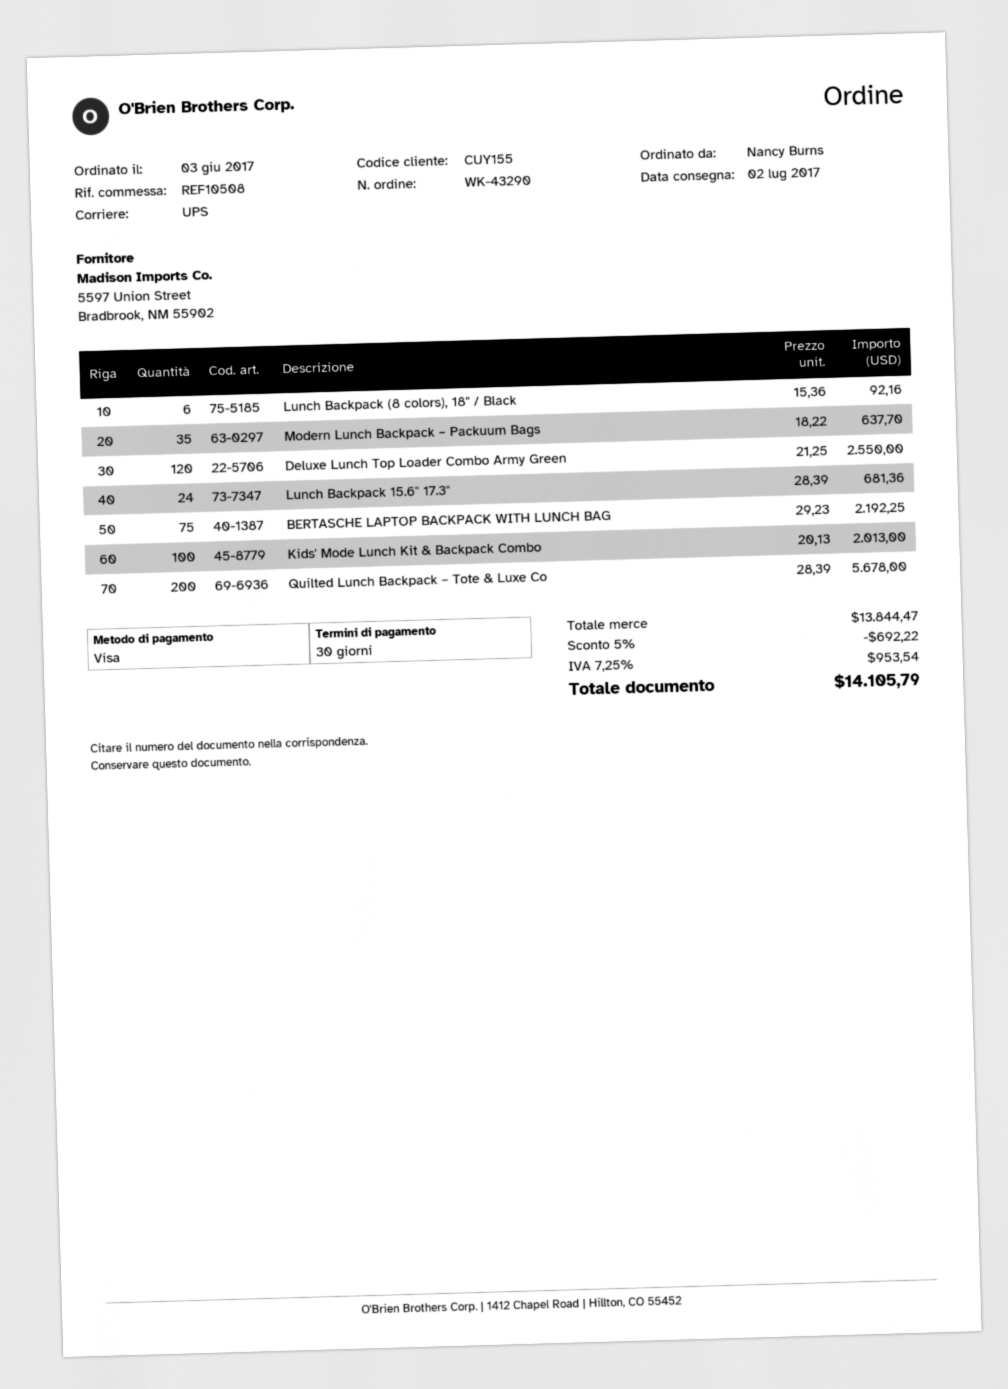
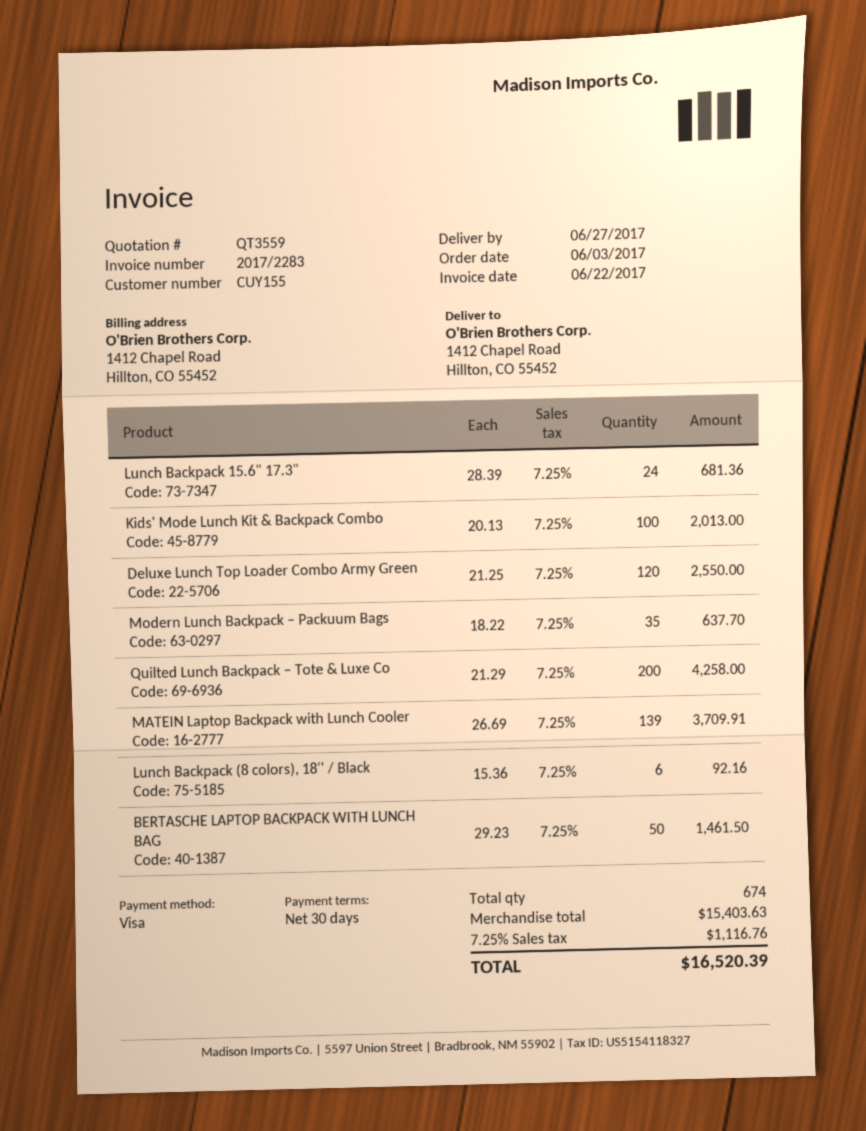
delivery date: 2017-07-02 -> 2017-06-27
BERTASCHE LAPTOP BACKPACK WITH LUNCH BAG: 75 x 29.23 = 2192.25 -> 50 x 29.23 = 1461.50
Quilted Lunch Backpack – Tote & Luxe Co: 200 x 28.39 = 5678.00 -> 200 x 21.29 = 4258.00
MATEIN Laptop Backpack with Lunch Cooler: none -> 139 x 26.69 = 3709.91
subtotal: 13844.47 -> 15403.63
discount: 5% = 692.22 -> none
tax: 7.25% = 953.54 -> 7.25% = 1116.76
total: 14105.79 -> 16520.39

